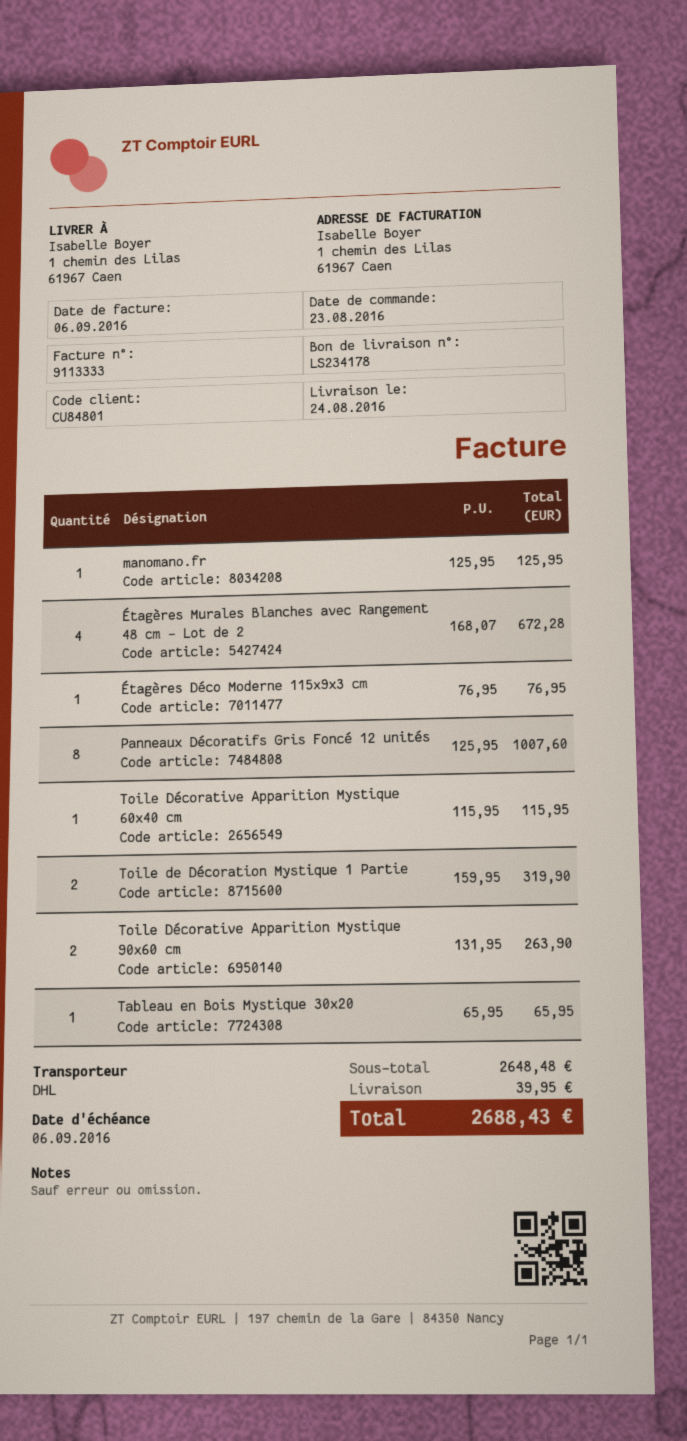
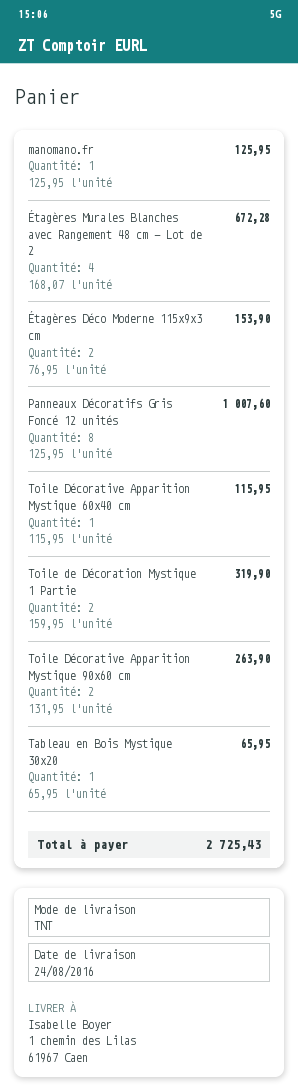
shipping method: DHL -> TNT
Étagères Déco Moderne 115x9x3 cm: 1 x 76.95 = 76.95 -> 2 x 76.95 = 153.90
shipping: 39.95 -> none
total: 2688.43 -> 2725.43

